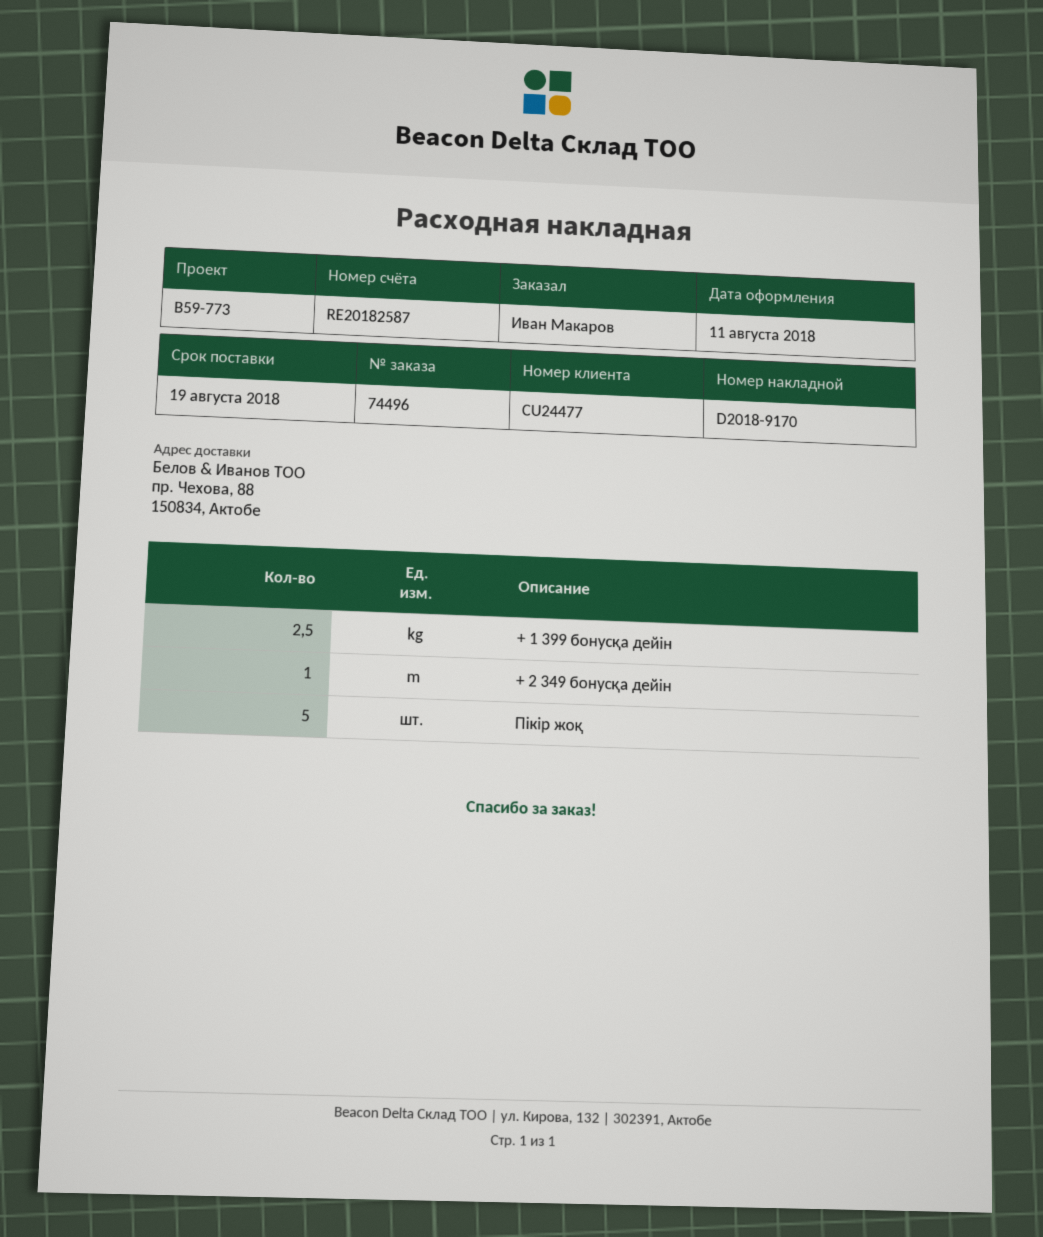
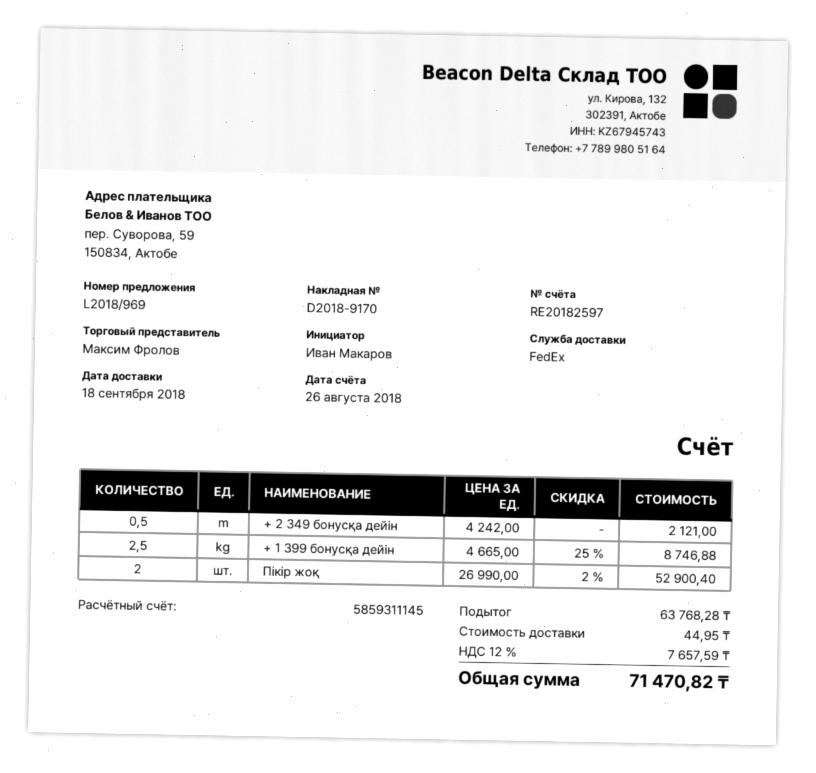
delivery date: 2018-08-19 -> 2018-09-18
invoice number: RE20182587 -> RE20182597
+ 2 349 бонусқа дейін: 1 -> 0.5
Пікір жоқ: 5 -> 2

